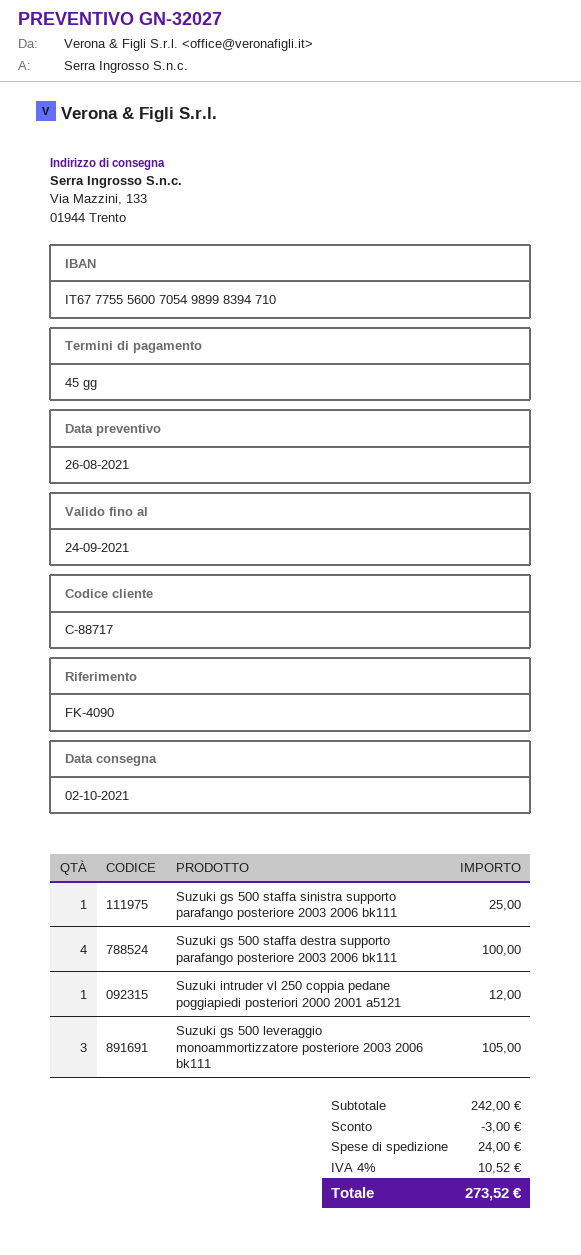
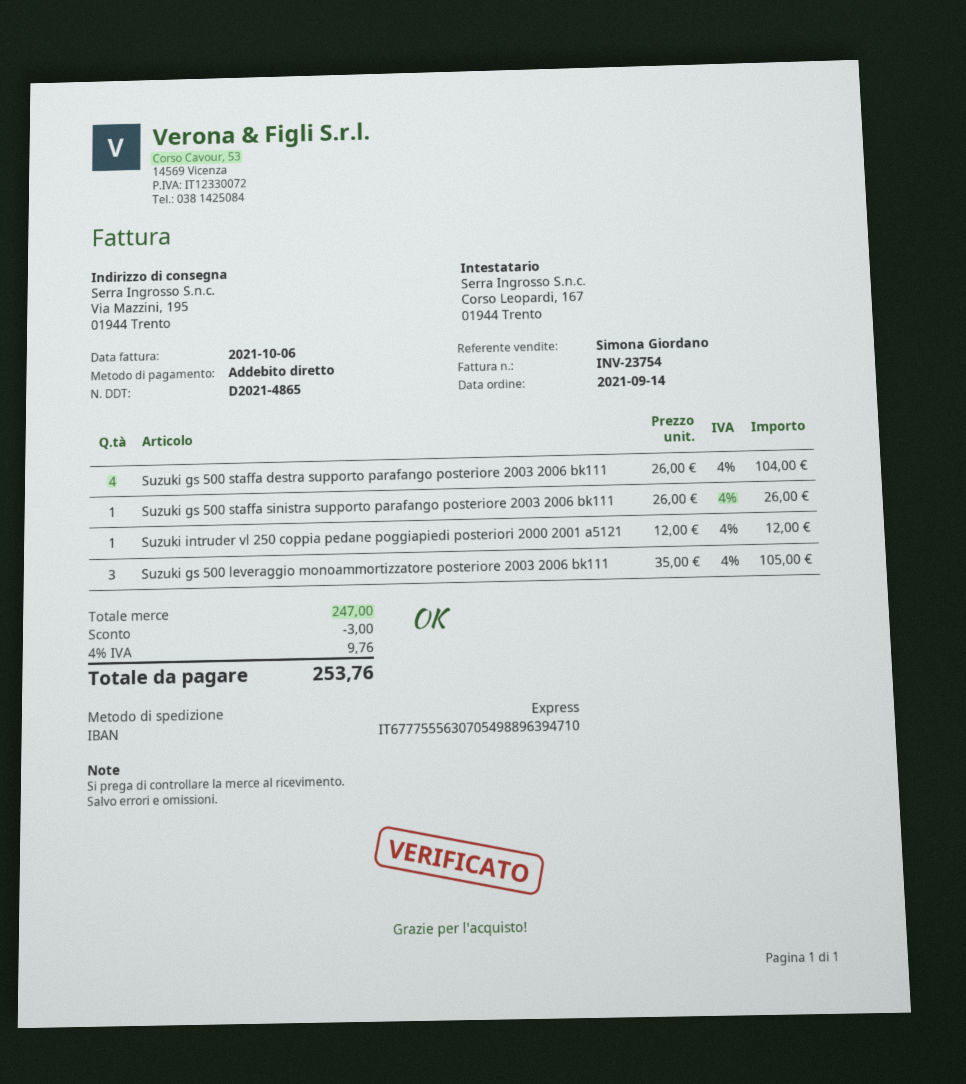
bank account: IT6777555600705498998394710 -> IT6777555630705498896394710
ship to: Via Mazzini, 133, 01944 Trento -> Via Mazzini, 195, 01944 Trento
Suzuki gs 500 staffa sinistra supporto parafango posteriore 2003 2006 bk111: 1 for 25.00 -> 1 for 26.00
Suzuki gs 500 staffa destra supporto parafango posteriore 2003 2006 bk111: 4 for 100.00 -> 4 for 104.00
subtotal: 242.00 -> 247.00
shipping: 24.00 -> none
tax: 4% = 10.52 -> 4% = 9.76
total: 273.52 -> 253.76

